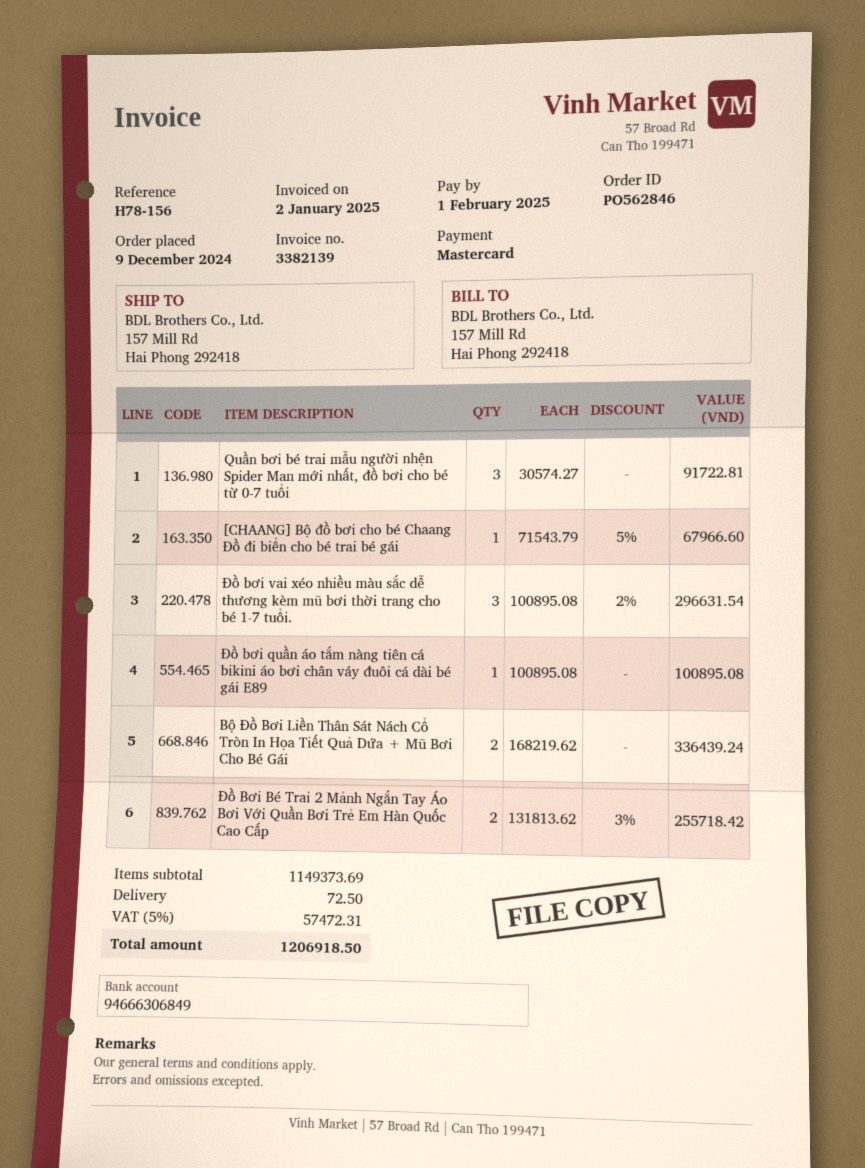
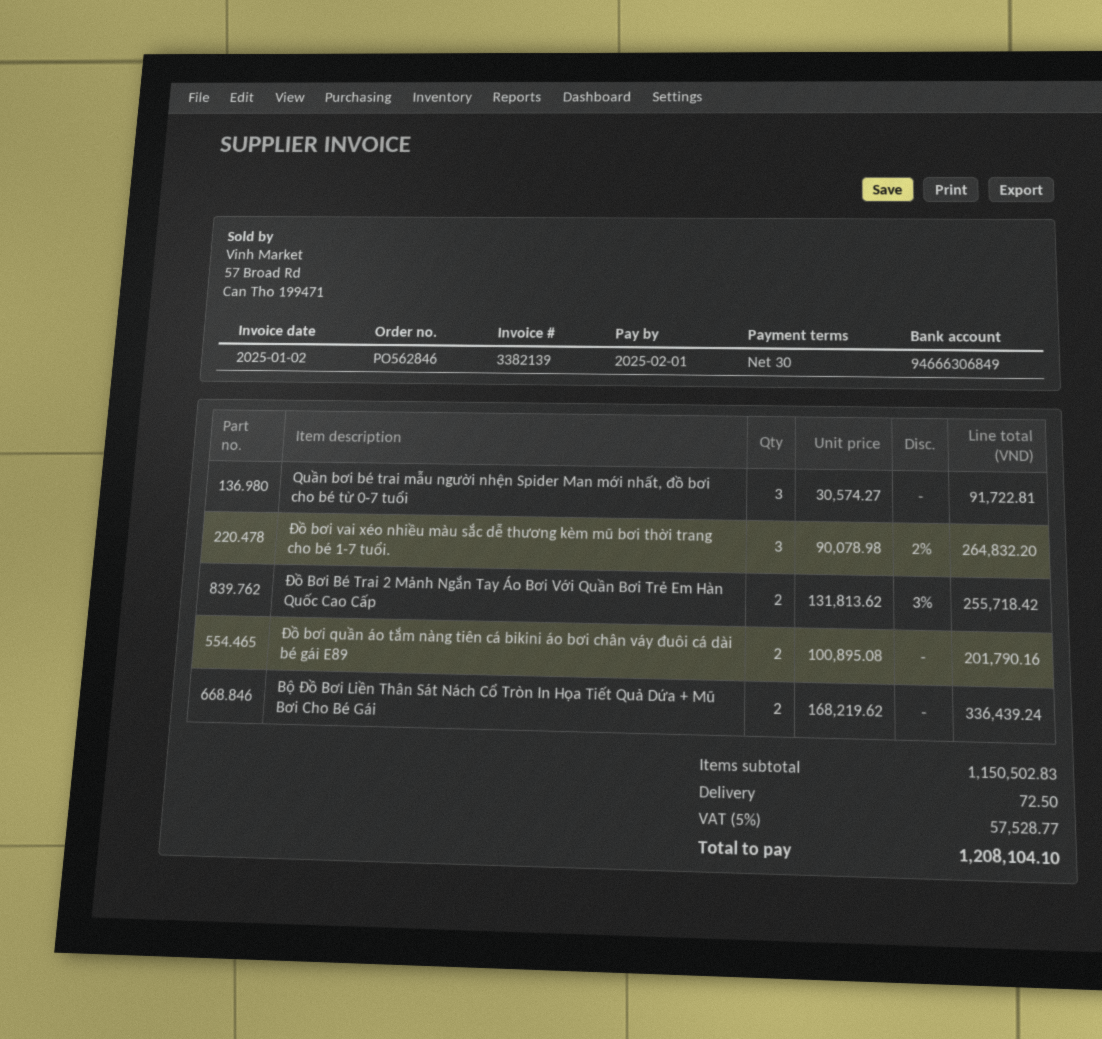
[CHAANG] Bộ đồ bơi cho bé Chaang Đồ đi biển cho bé trai bé gái: 1 x 71543.79 - 5% = 67966.60 -> none
Đồ bơi vai xéo nhiều màu sắc dễ thương kèm mũ bơi thời trang cho bé 1-7 tuổi.: 3 x 100895.08 - 2% = 296631.54 -> 3 x 90078.98 - 2% = 264832.20
Đồ bơi quần áo tắm nàng tiên cá bikini áo bơi chân váy đuôi cá dài bé gái E89: 1 x 100895.08 = 100895.08 -> 2 x 100895.08 = 201790.16
subtotal: 1149373.69 -> 1150502.83
tax: 5% = 57472.31 -> 5% = 57528.77
total: 1206918.50 -> 1208104.10

